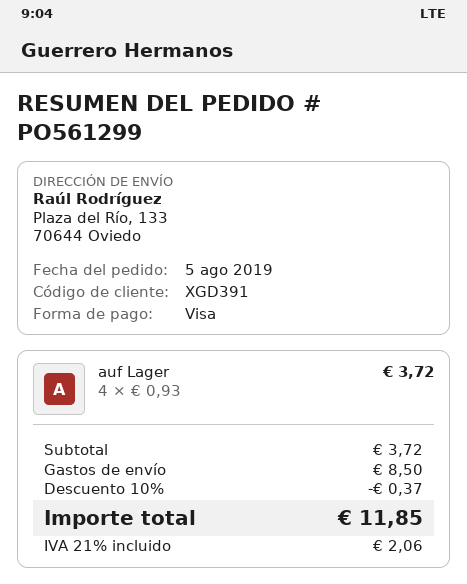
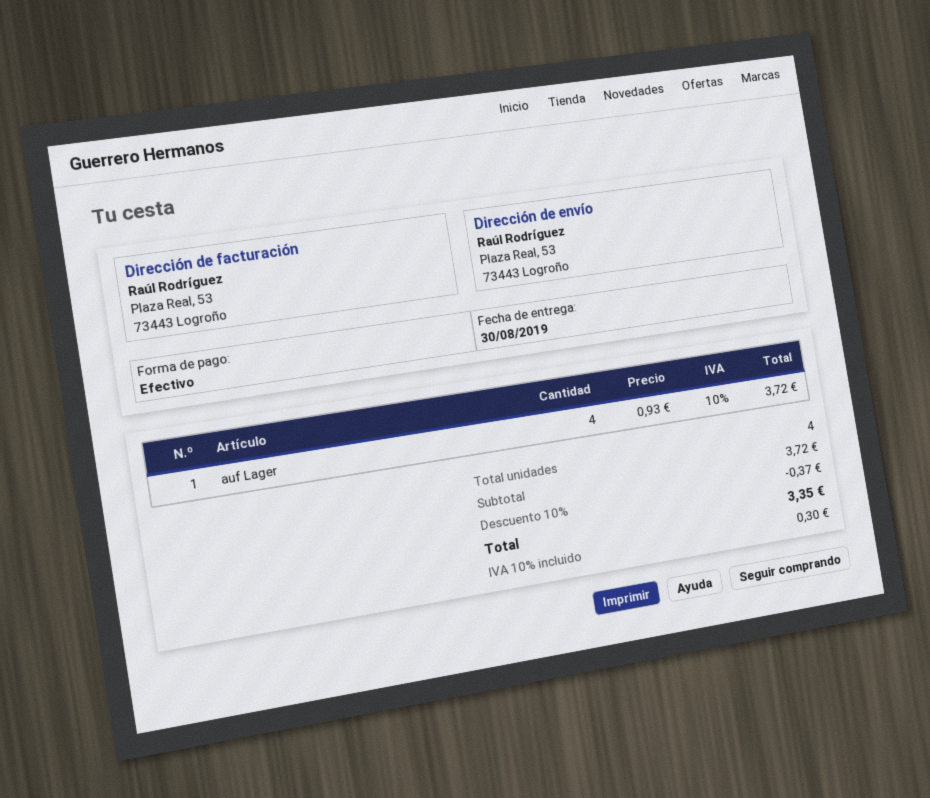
payment method: Visa -> cash
ship to: Plaza del Río, 133, 70644 Oviedo -> Plaza Real, 53, 73443 Logroño
shipping: 8.50 -> none
tax: 21% = 2.06 -> 10% = 0.30
total: 11.85 -> 3.35

